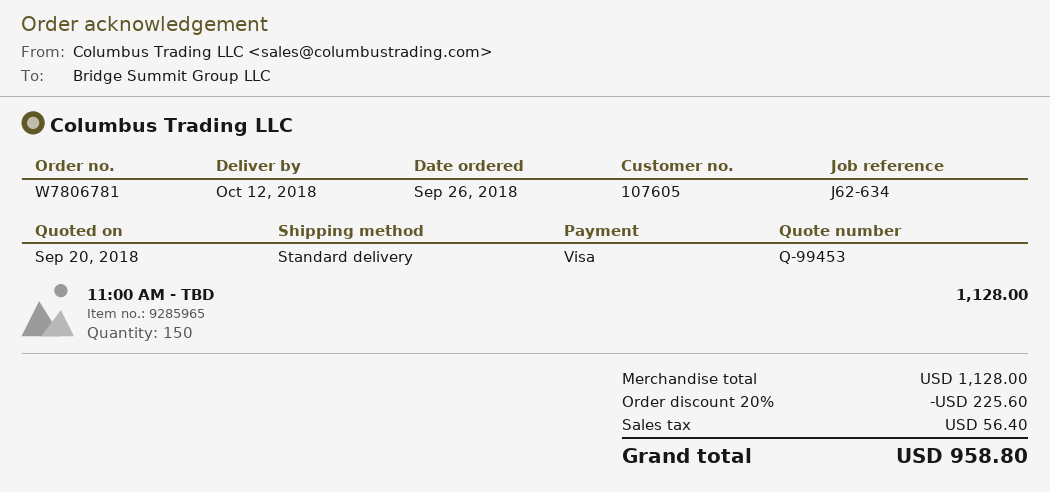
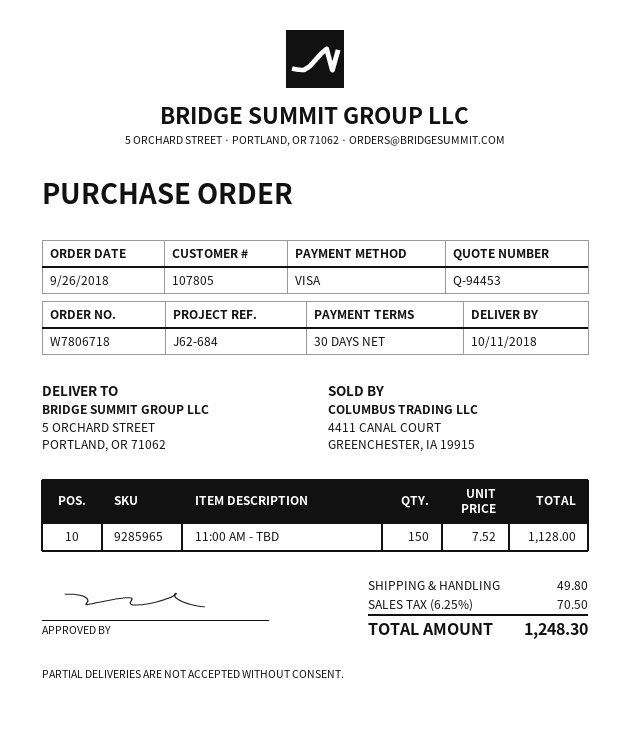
quote number: Q-99453 -> Q-94453
order number: W7806781 -> W7806718
delivery date: 2018-10-12 -> 2018-10-11
customer number: 107605 -> 107805
reference: J62-634 -> J62-684
discount: 20% = 225.60 -> none
shipping: none -> 49.80
tax: 56.40 -> 70.50
total: 958.80 -> 1248.30

